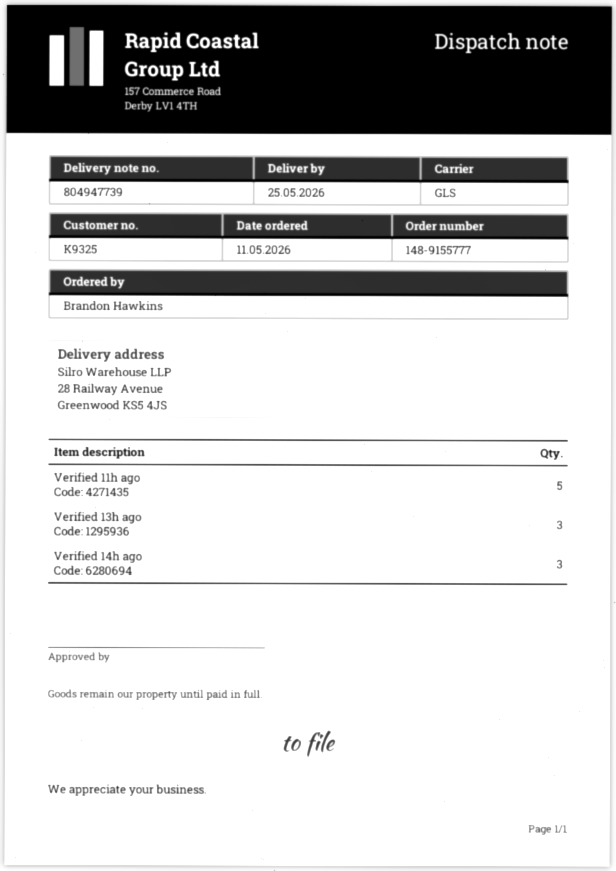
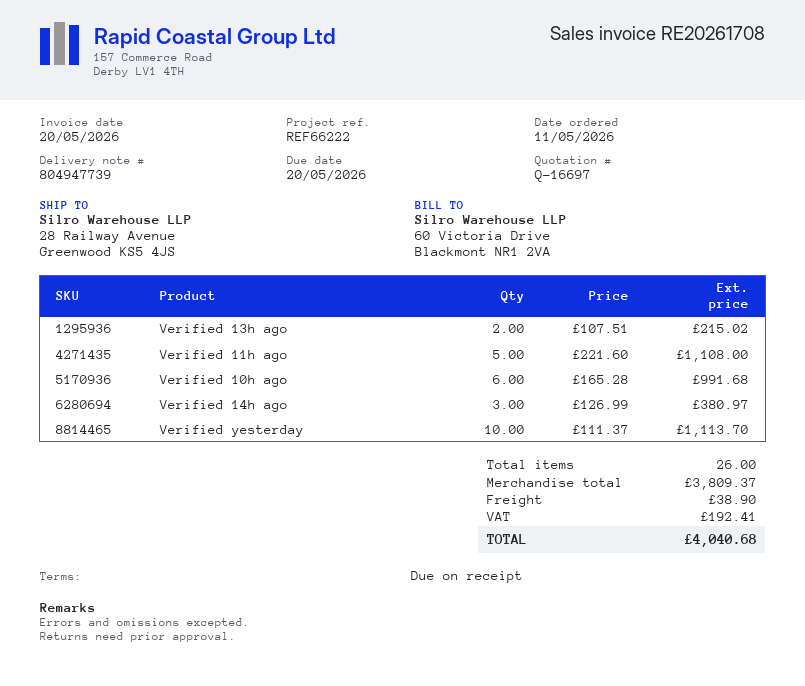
Verified 13h ago: 3 -> 2
Verified 10h ago: none -> 6
Verified yesterday: none -> 10

